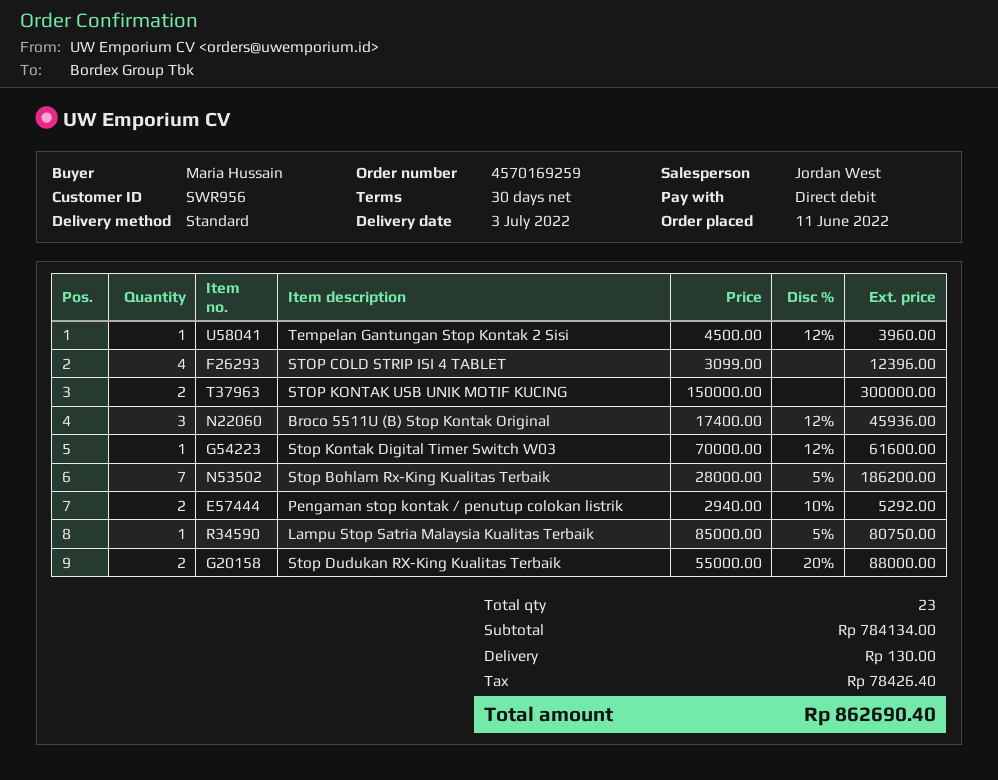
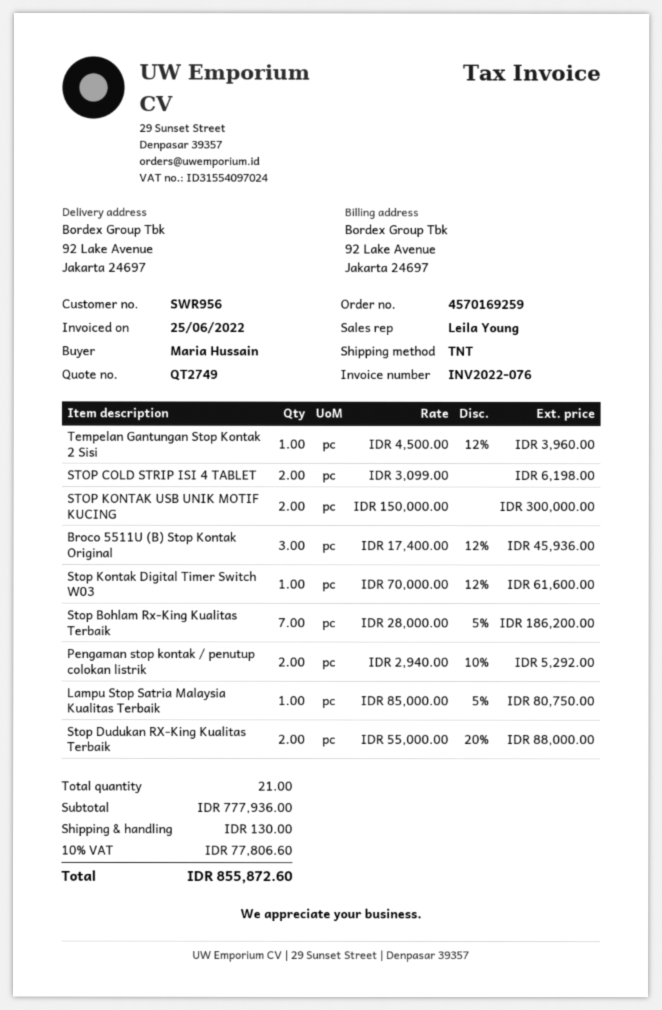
sales rep: Jordan West -> Leila Young
shipping method: standard -> TNT
STOP COLD STRIP ISI 4 TABLET: 4 x 3099.00 = 12396.00 -> 2 x 3099.00 = 6198.00
total quantity: 23 -> 21
subtotal: 784134.00 -> 777936.00
tax: 78426.40 -> 77806.60
total: 862690.40 -> 855872.60

